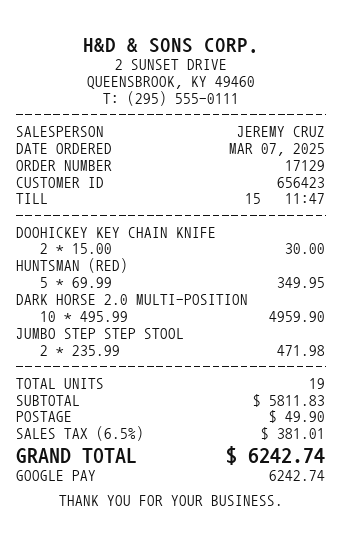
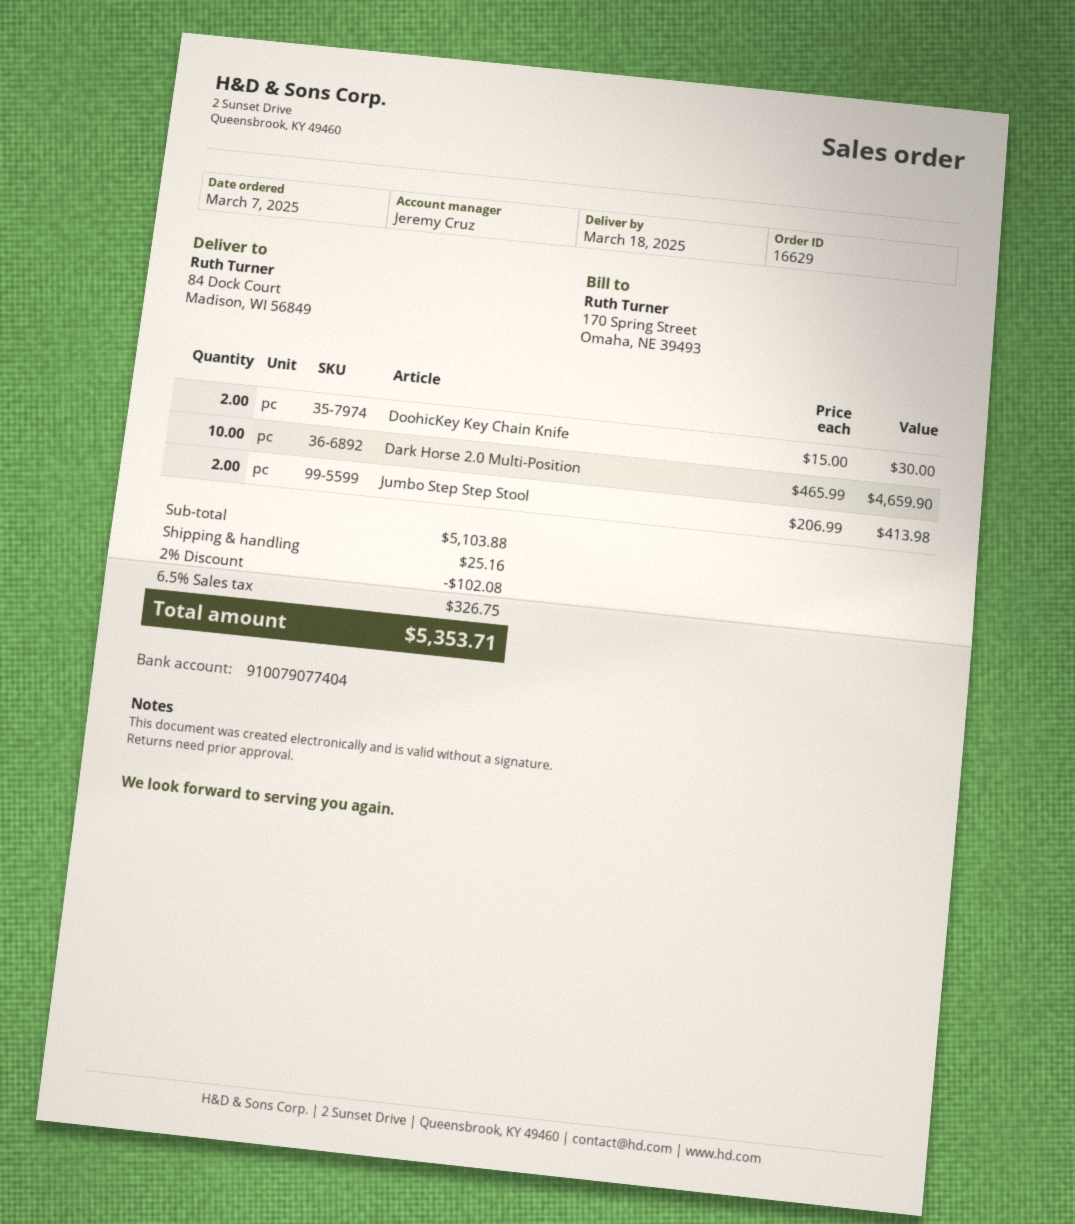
order number: 17129 -> 16629
HUNTSMAN (RED): 5 x 69.99 = 349.95 -> none
DARK HORSE 2.0 MULTI-POSITION: 10 x 495.99 = 4959.90 -> 10 x 465.99 = 4659.90
JUMBO STEP STEP STOOL: 2 x 235.99 = 471.98 -> 2 x 206.99 = 413.98
subtotal: 5811.83 -> 5103.88
discount: none -> 2% = 102.08
shipping: 49.90 -> 25.16
tax: 6.5% = 381.01 -> 6.5% = 326.75
total: 6242.74 -> 5353.71

